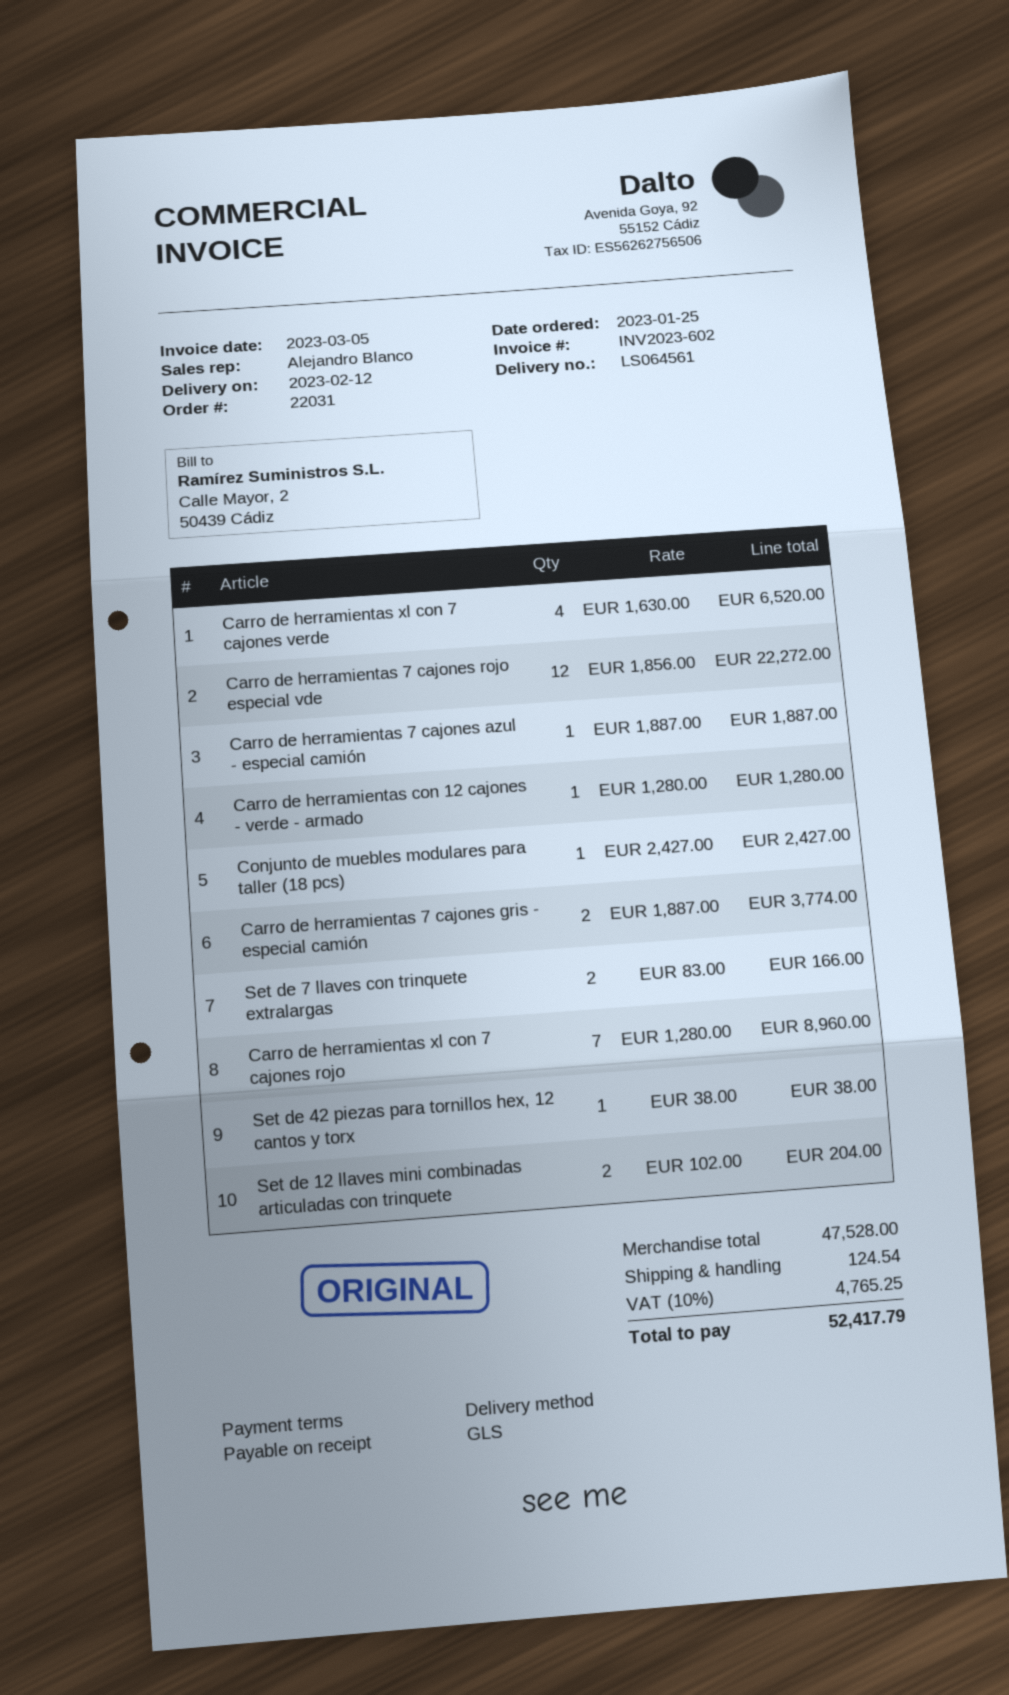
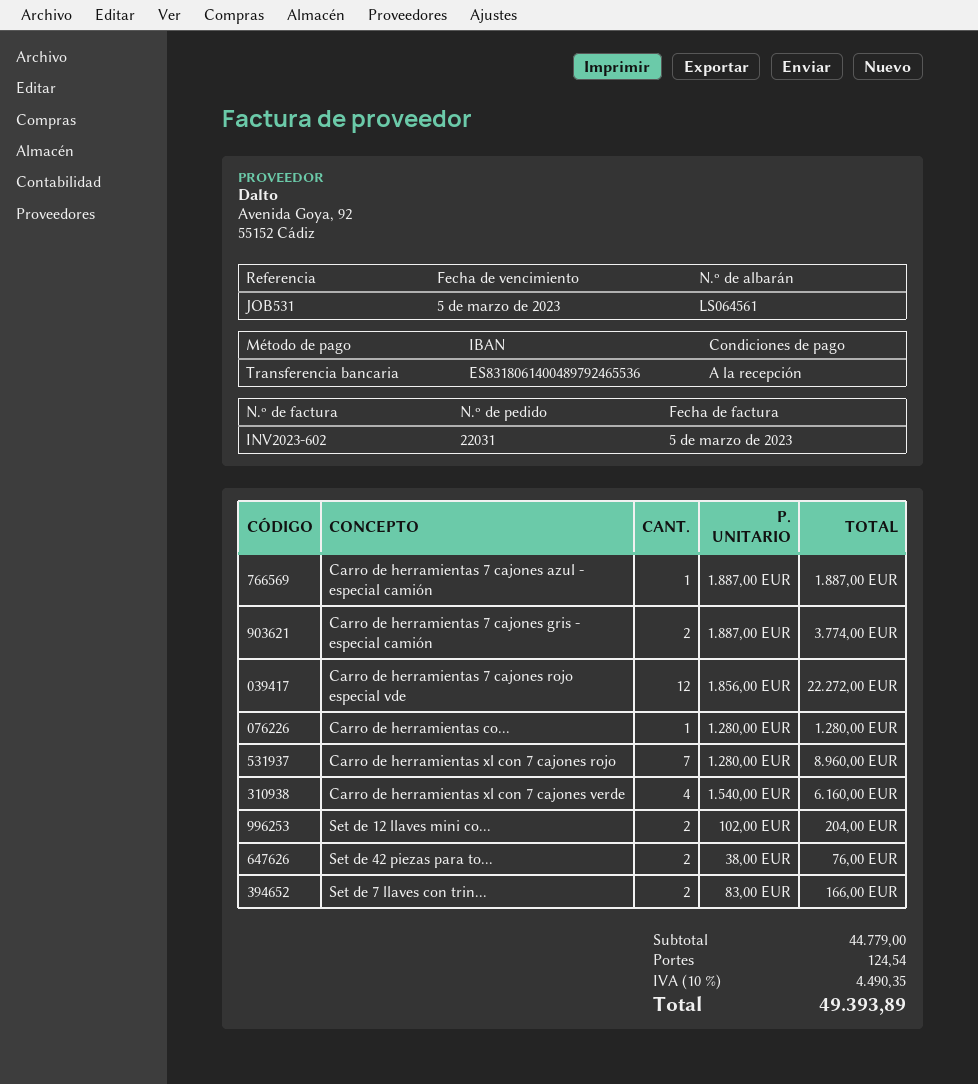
Carro de herramientas xl con 7 cajones verde: 4 x 1630.00 = 6520.00 -> 4 x 1540.00 = 6160.00
Conjunto de muebles modulares para taller (18 pcs): 1 x 2427.00 = 2427.00 -> none
Set de 42 piezas para tornillos hex, 12 cantos y torx: 1 x 38.00 = 38.00 -> 2 x 38.00 = 76.00
subtotal: 47528.00 -> 44779.00
tax: 10% = 4765.25 -> 10% = 4490.35
total: 52417.79 -> 49393.89

